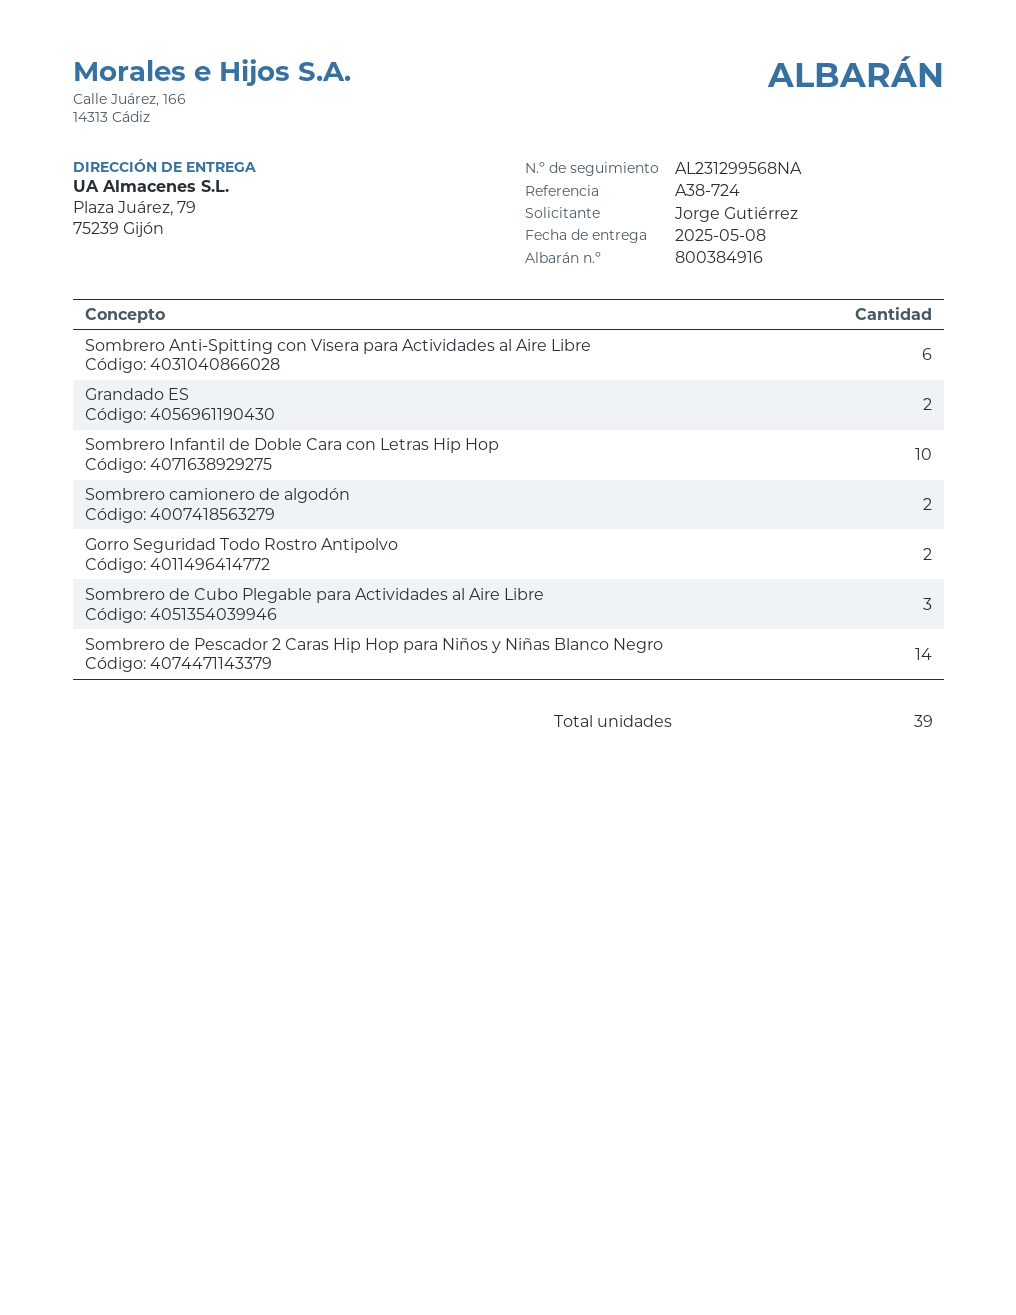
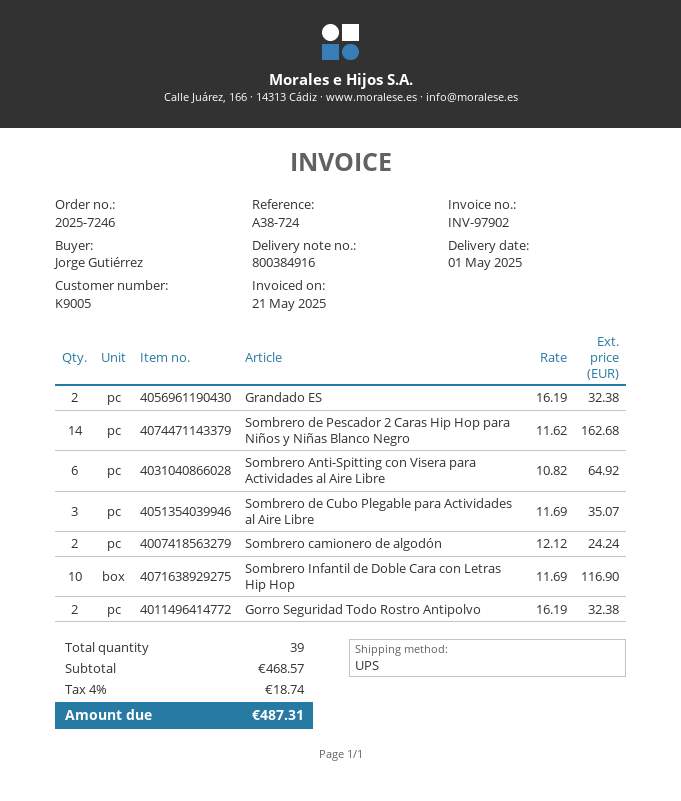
delivery date: 2025-05-08 -> 2025-05-01

